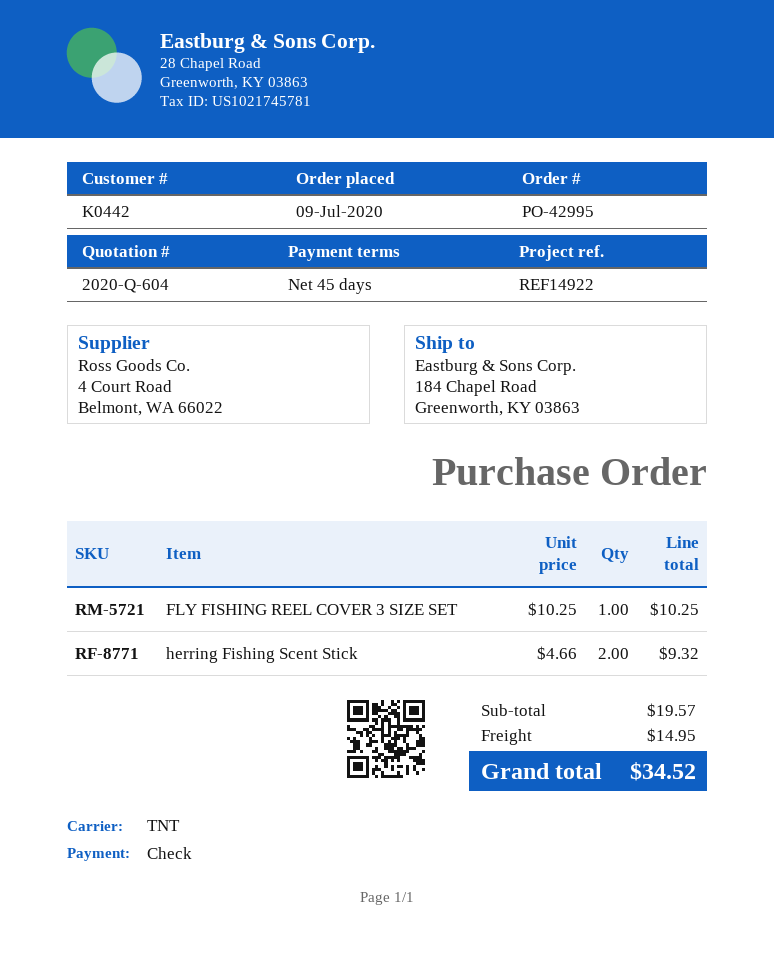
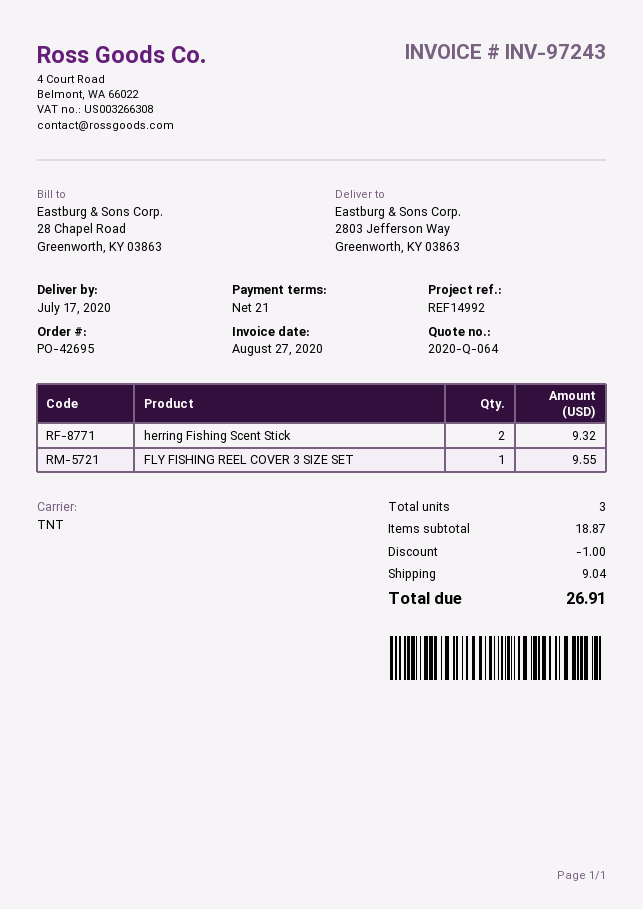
quote number: 2020-Q-604 -> 2020-Q-064
order number: PO-42995 -> PO-42695
payment terms: 45 days -> 21 days
reference: REF14922 -> REF14992
ship to: 184 Chapel Road, Greenworth, KY 03863 -> 2803 Jefferson Way, Greenworth, KY 03863
FLY FISHING REEL COVER 3 SIZE SET: 1 for 10.25 -> 1 for 9.55
subtotal: 19.57 -> 18.87
discount: none -> 1.00
shipping: 14.95 -> 9.04
total: 34.52 -> 26.91

